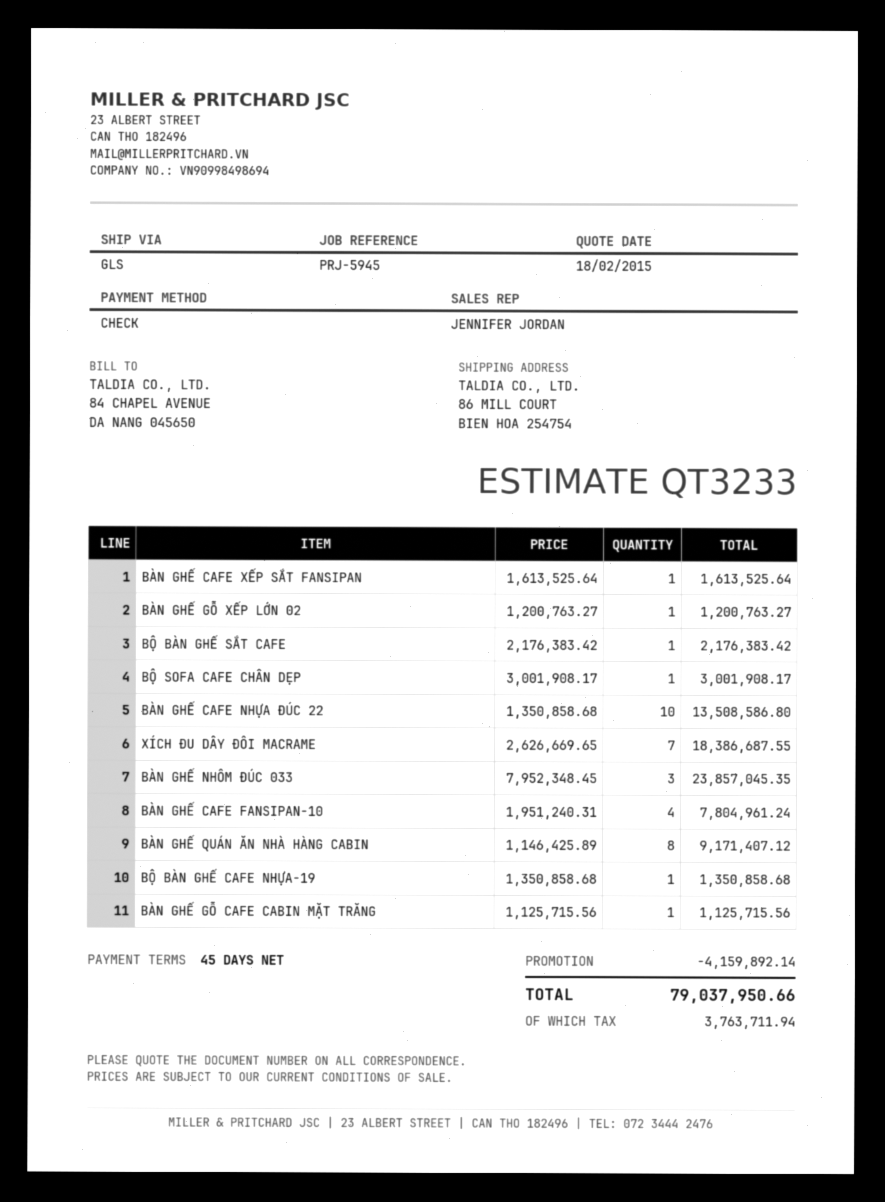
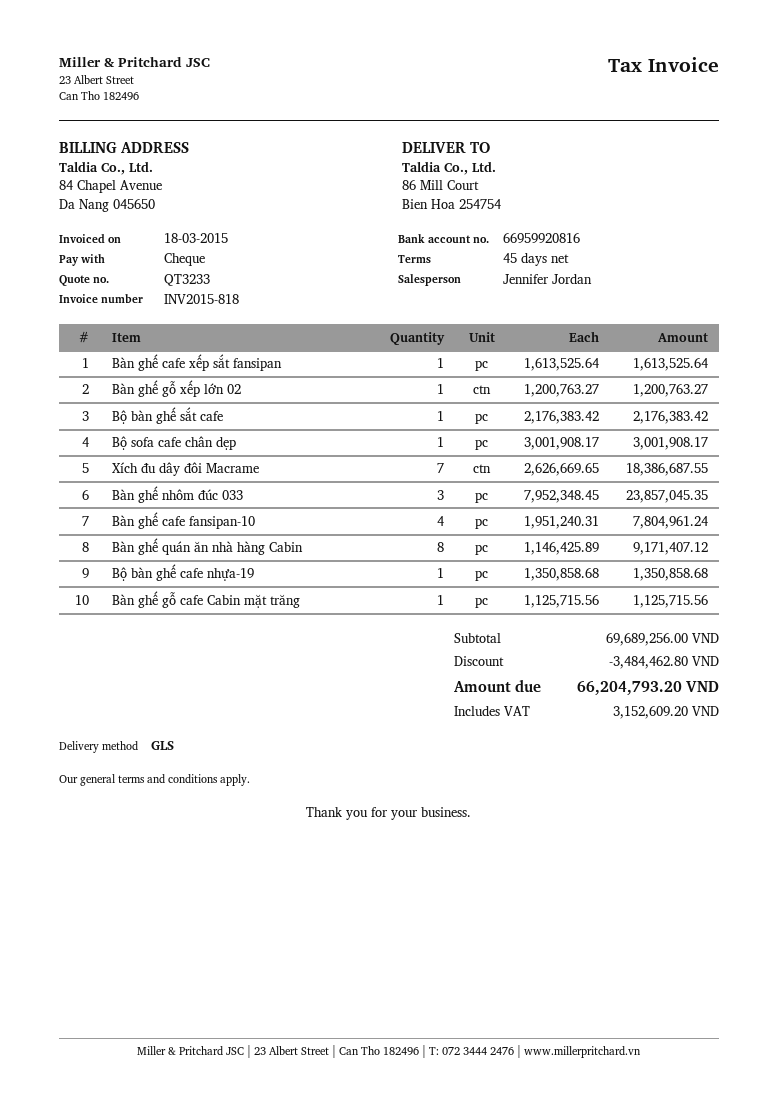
BÀN GHẾ CAFE NHỰA ĐÚC 22: 10 x 1350858.68 = 13508586.80 -> none
discount: 4159892.14 -> 3484462.80
tax: 3763711.94 -> 3152609.20
total: 79037950.66 -> 66204793.20

